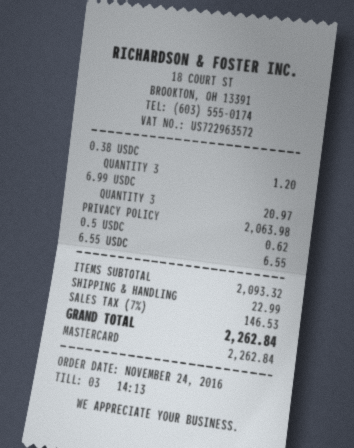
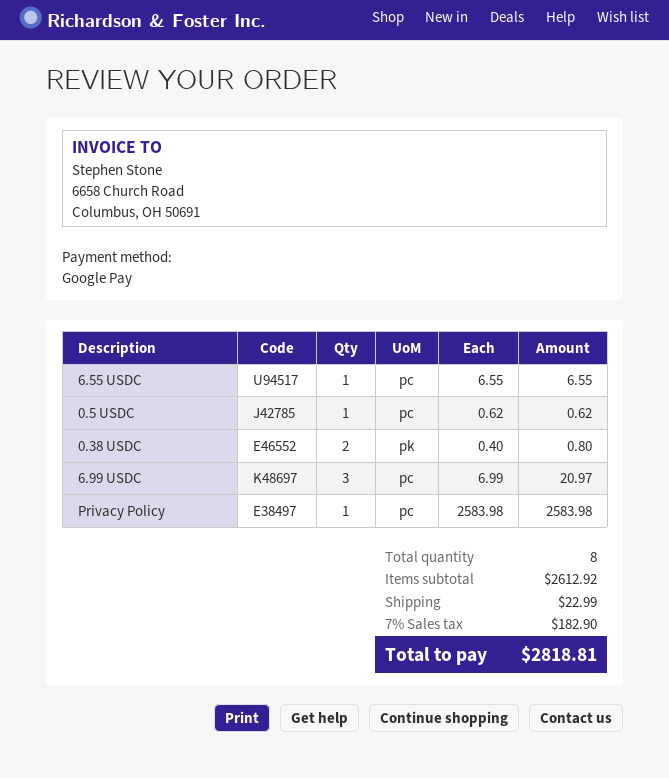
payment method: Mastercard -> Google Pay
0.38 USDC: 3 for 1.20 -> 2 for 0.80
PRIVACY POLICY: 1 for 2063.98 -> 1 for 2583.98
subtotal: 2093.32 -> 2612.92
tax: 7% = 146.53 -> 7% = 182.90
total: 2262.84 -> 2818.81

